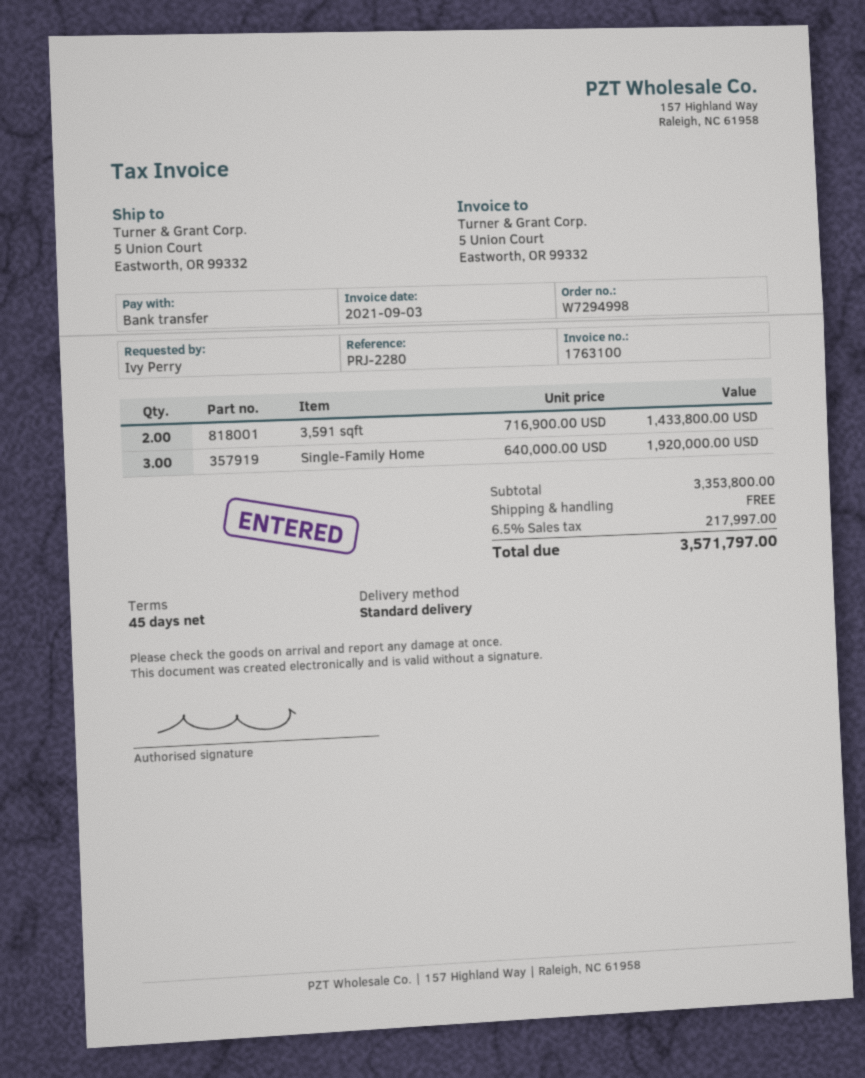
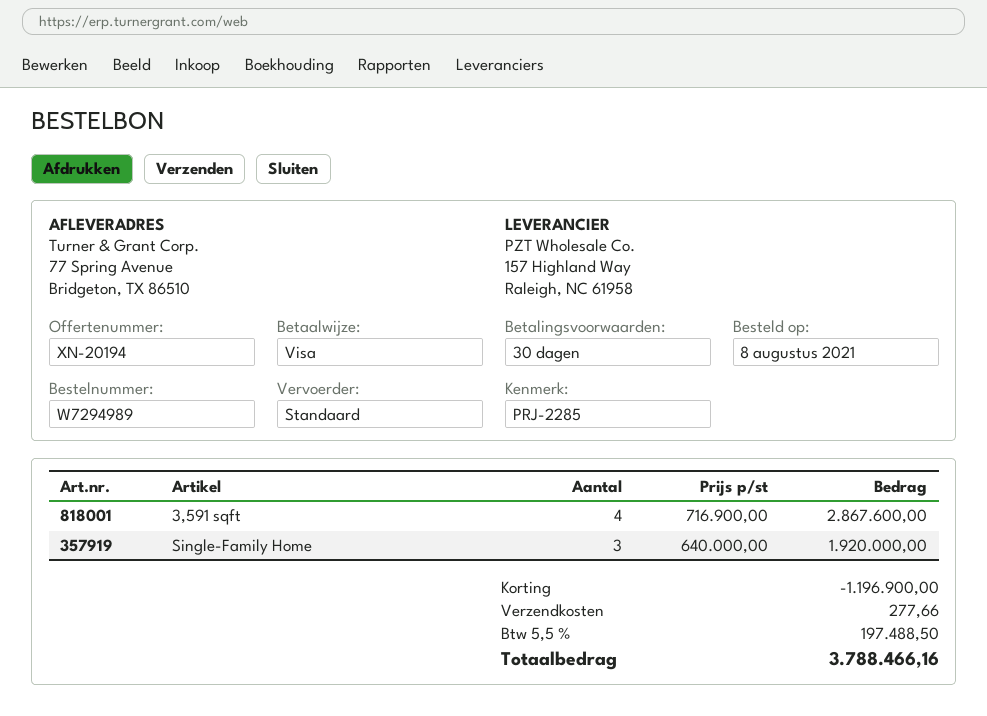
order number: W7294998 -> W7294989
payment terms: 45 days -> 30 days
reference: PRJ-2280 -> PRJ-2285
payment method: bank transfer -> Visa
ship to: 5 Union Court, Eastworth, OR 99332 -> 77 Spring Avenue, Bridgeton, TX 86510
3,591 sqft: 2 x 716900.00 = 1433800.00 -> 4 x 716900.00 = 2867600.00
discount: none -> 1196900.00
shipping: 0.00 -> 277.66
tax: 6.5% = 217997.00 -> 5.5% = 197488.50
total: 3571797.00 -> 3788466.16

